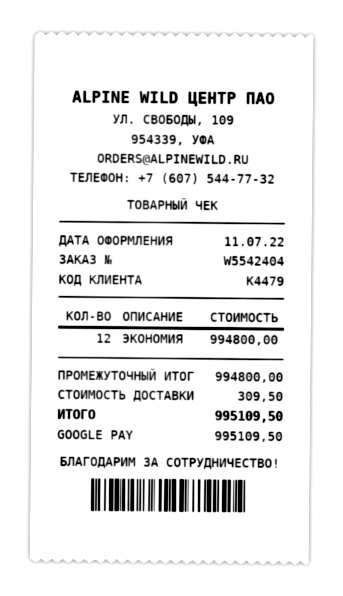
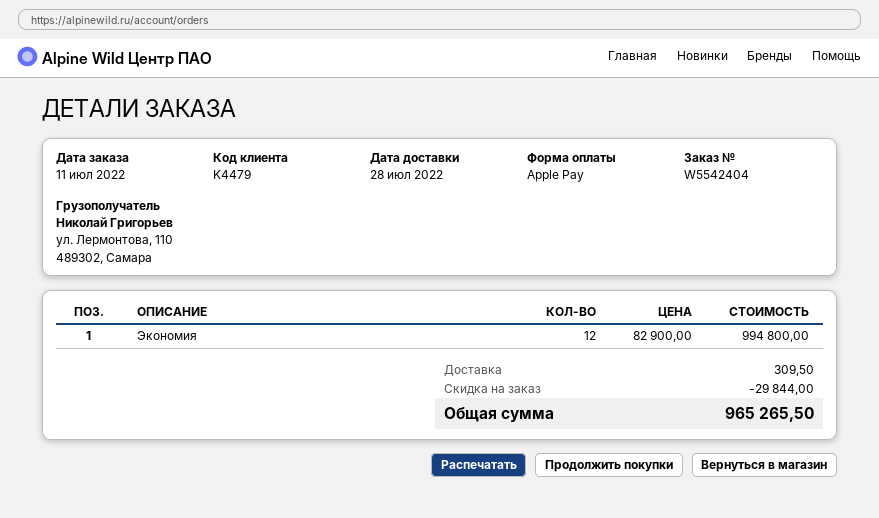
payment method: Google Pay -> Apple Pay
discount: none -> 29844.00
total: 995109.50 -> 965265.50

